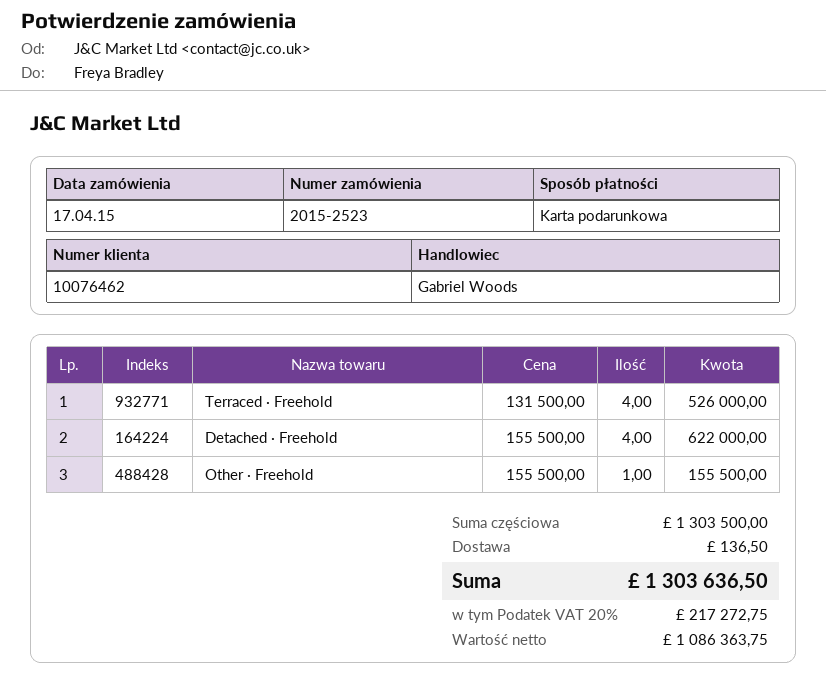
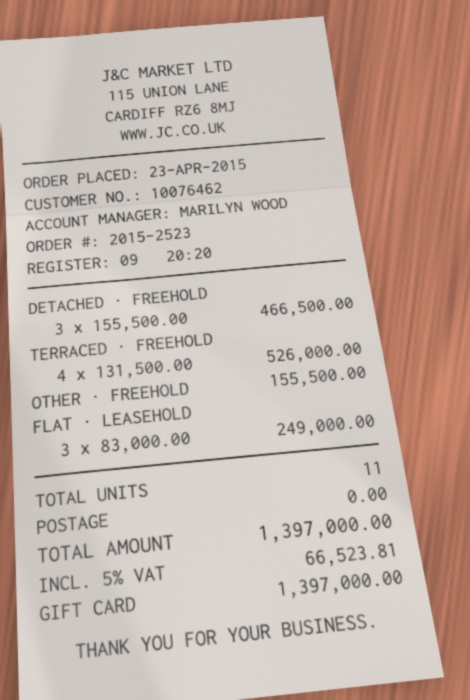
order date: 2015-04-17 -> 2015-04-23
sales rep: Gabriel Woods -> MARILYN WOOD
Detached · Freehold: 4 x 155500.00 = 622000.00 -> 3 x 155500.00 = 466500.00
FLAT · LEASEHOLD: none -> 3 x 83000.00 = 249000.00
shipping: 136.50 -> 0.00
tax: 20% = 217272.75 -> 5% = 66523.81
total: 1303636.50 -> 1397000.00

